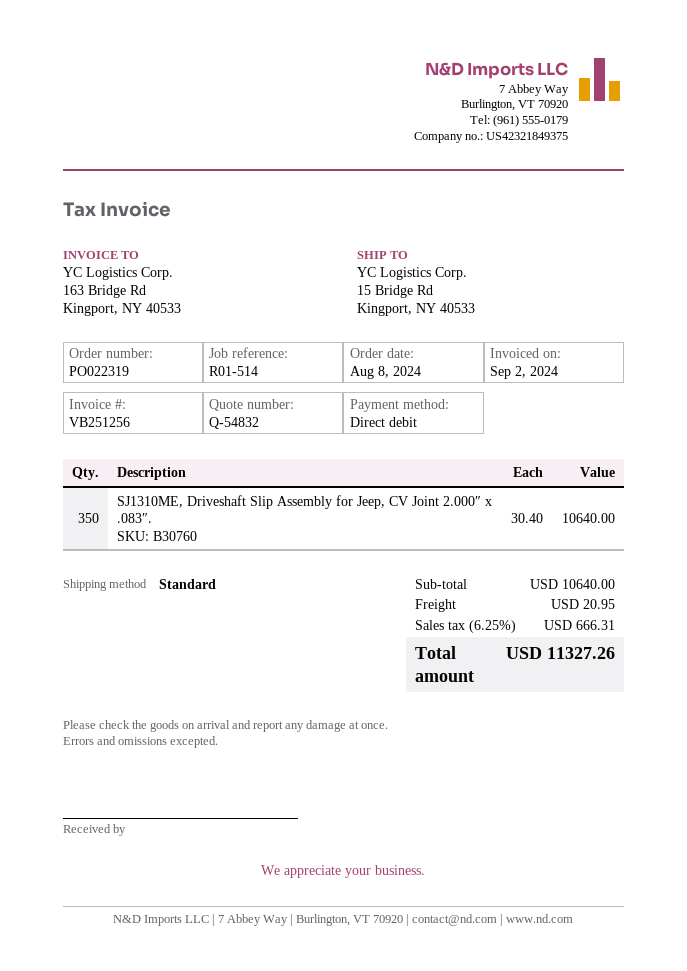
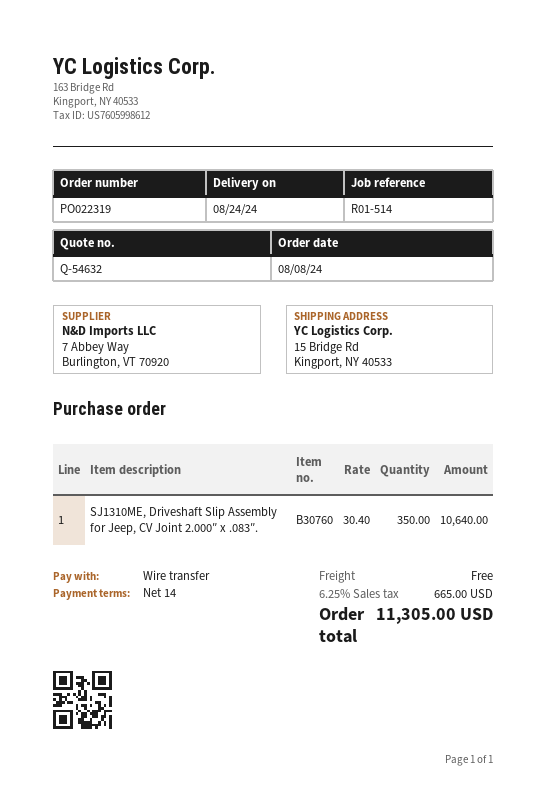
quote number: Q-54832 -> Q-54632
payment method: direct debit -> bank transfer
shipping: 20.95 -> 0.00
tax: 6.25% = 666.31 -> 6.25% = 665.00
total: 11327.26 -> 11305.00

